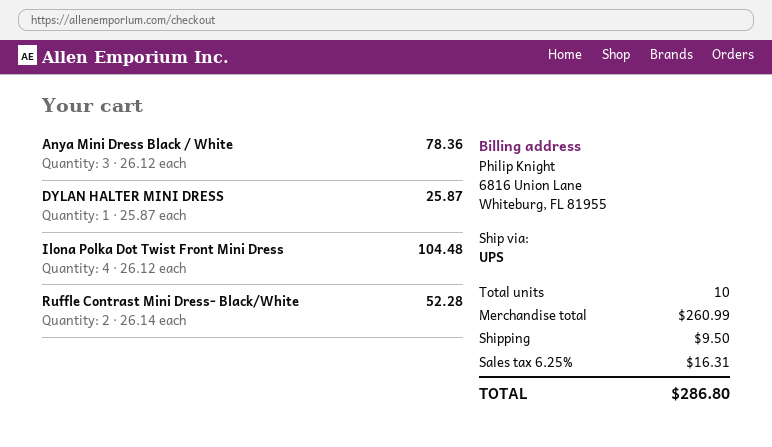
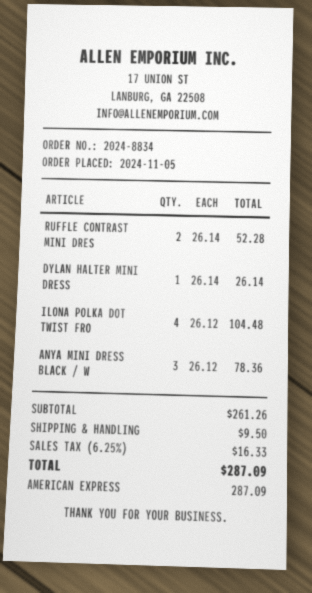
DYLAN HALTER MINI DRESS: 1 x 25.87 = 25.87 -> 1 x 26.14 = 26.14
subtotal: 260.99 -> 261.26
tax: 6.25% = 16.31 -> 6.25% = 16.33
total: 286.80 -> 287.09

